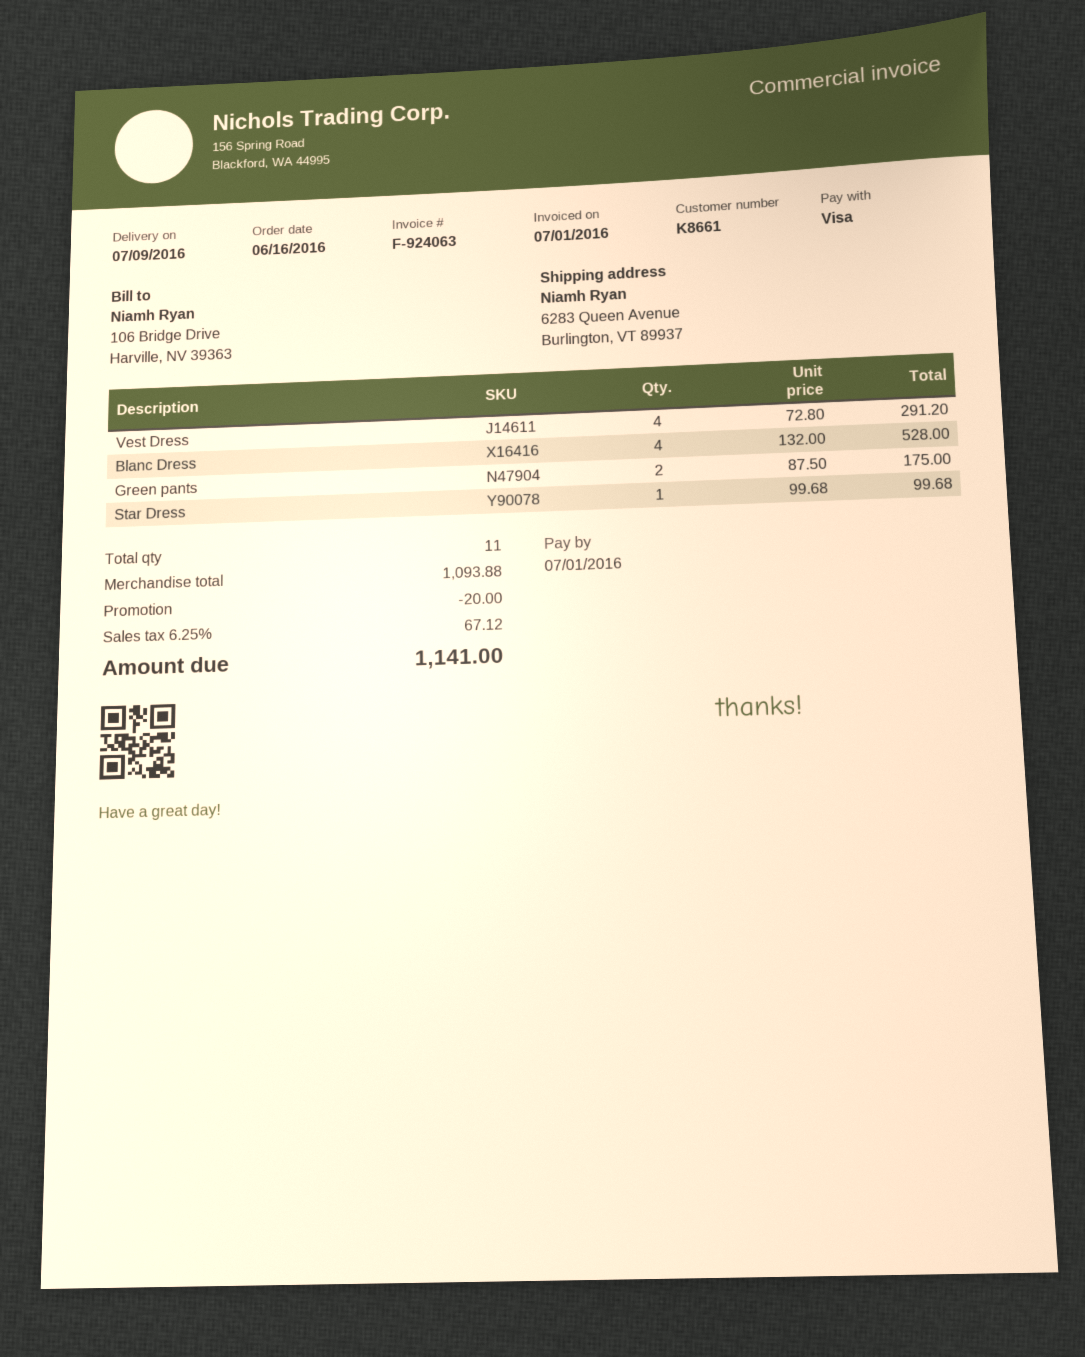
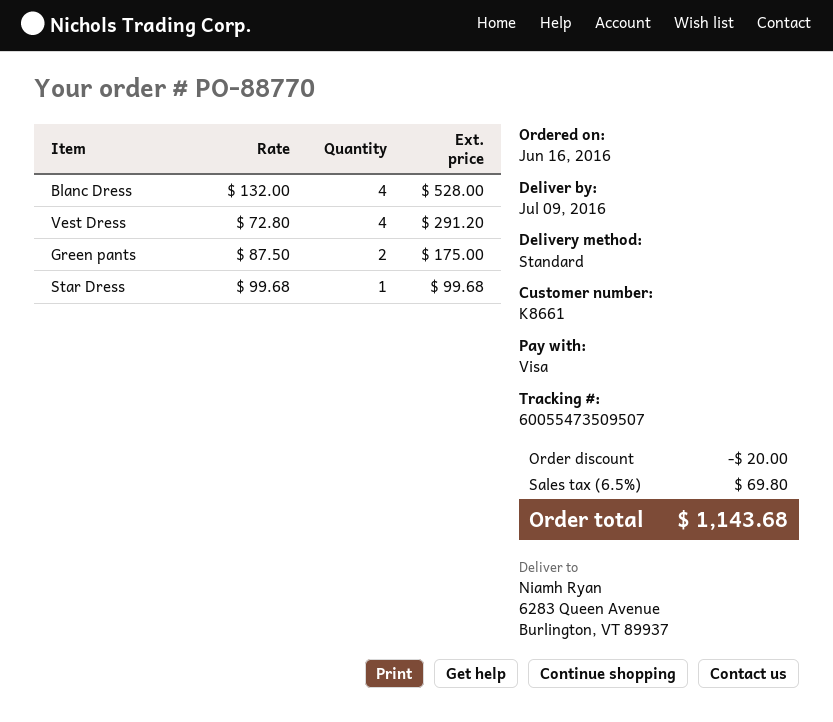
tax: 6.25% = 67.12 -> 6.5% = 69.80
total: 1141.00 -> 1143.68

